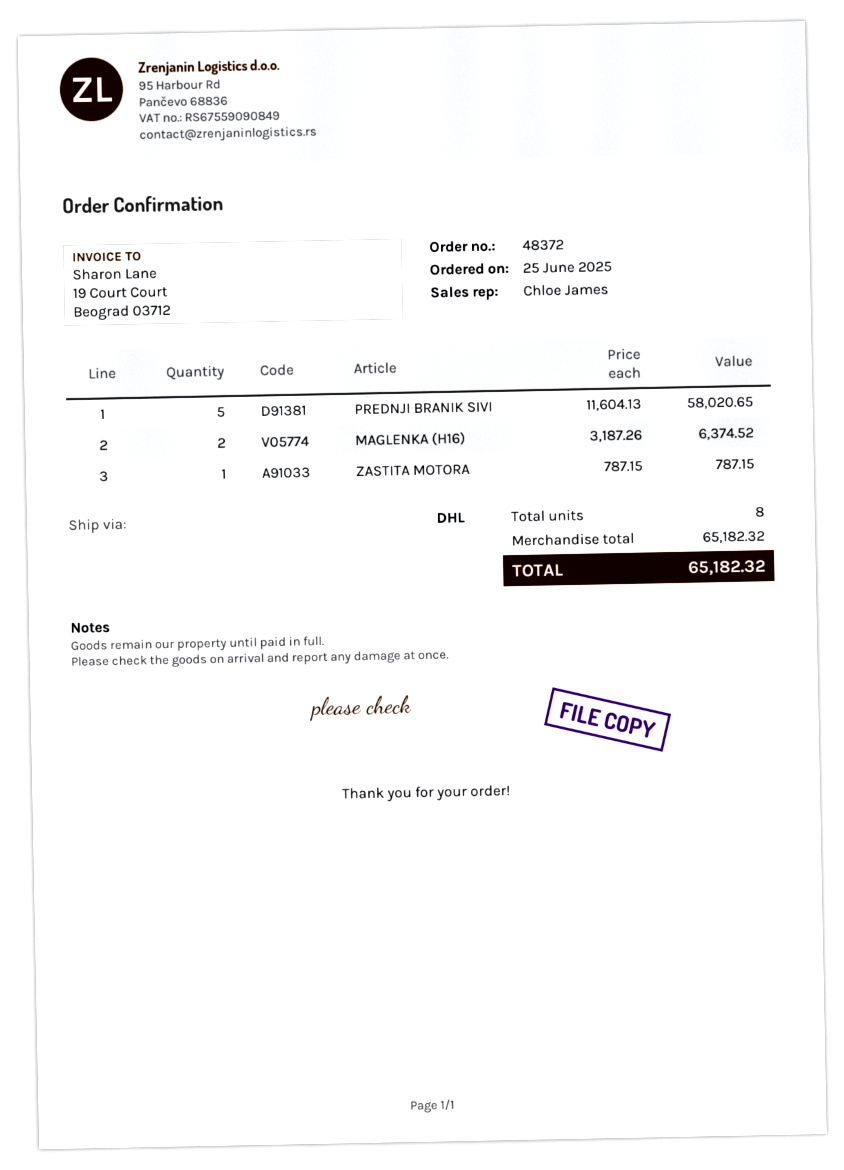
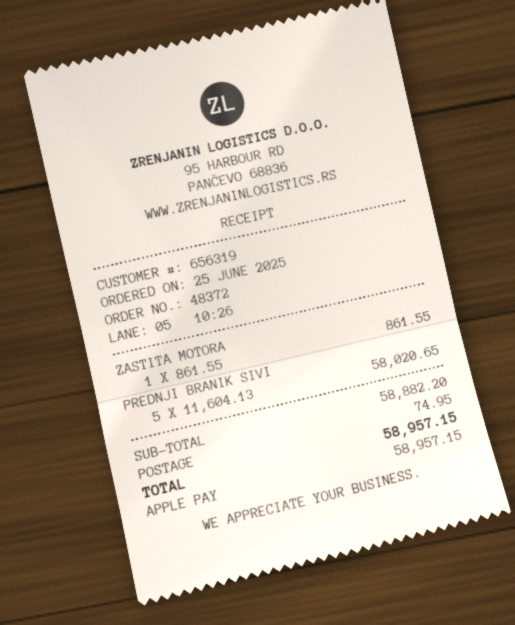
MAGLENKA (H16): 2 x 3187.26 = 6374.52 -> none
ZASTITA MOTORA: 1 x 787.15 = 787.15 -> 1 x 861.55 = 861.55
subtotal: 65182.32 -> 58882.20
shipping: none -> 74.95
total: 65182.32 -> 58957.15

